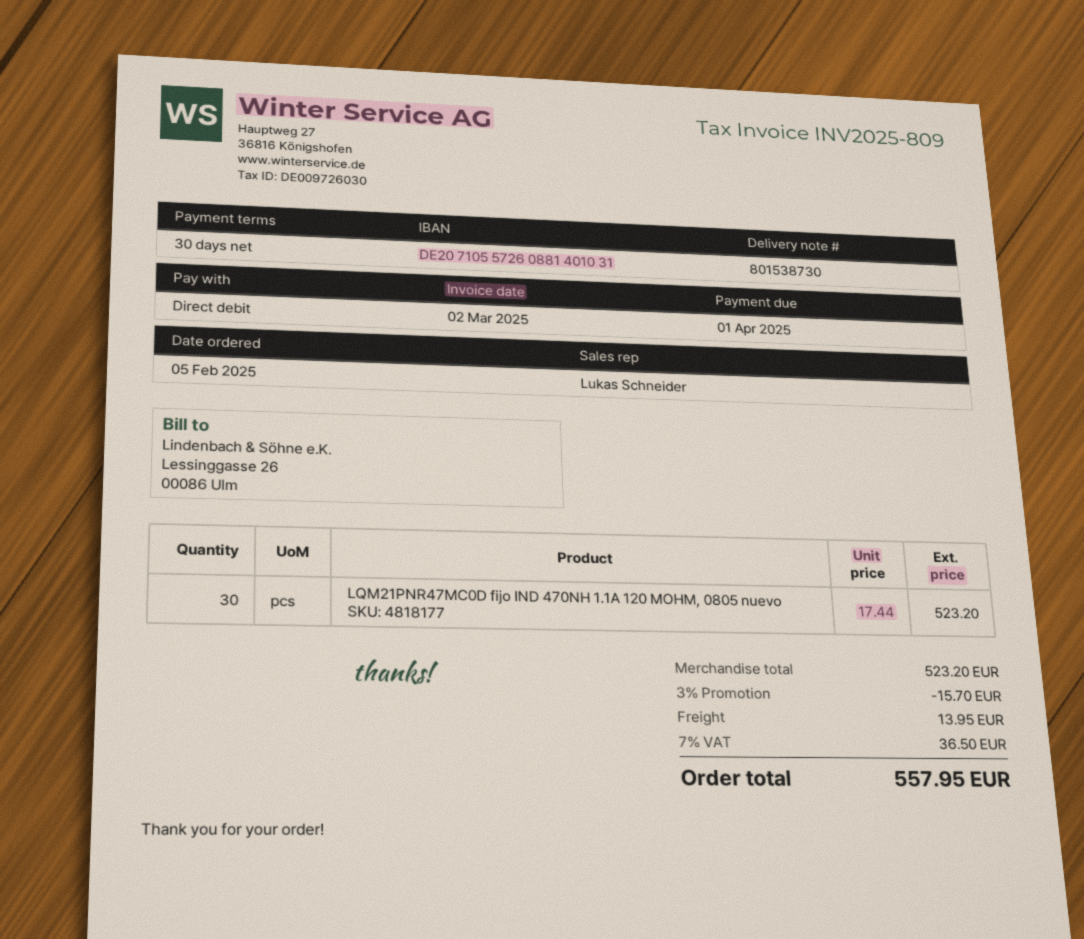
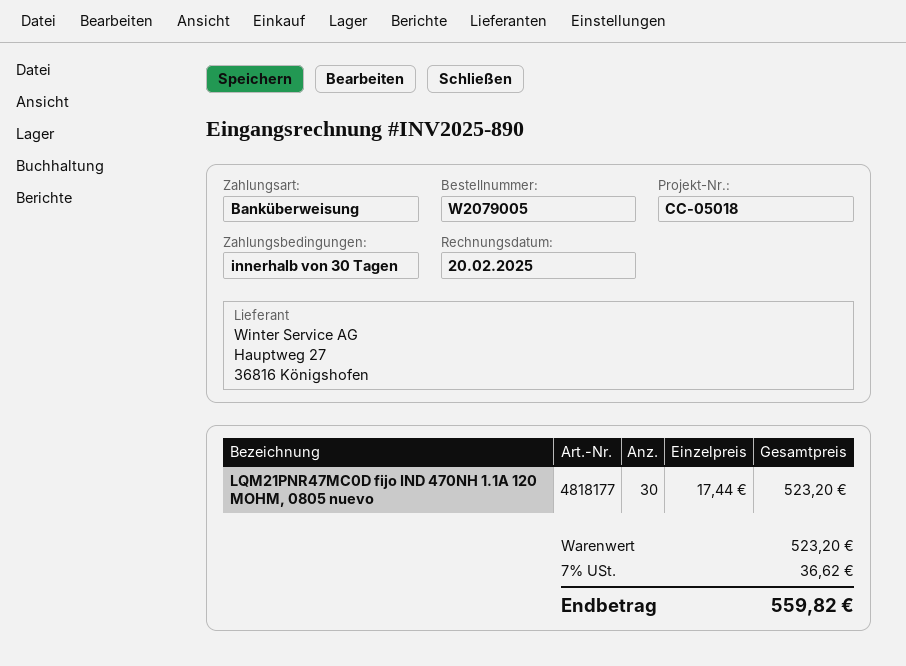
invoice number: INV2025-809 -> INV2025-890
invoice date: 2025-03-02 -> 2025-02-20
payment method: direct debit -> bank transfer
discount: 3% = 15.70 -> none
shipping: 13.95 -> none
tax: 7% = 36.50 -> 7% = 36.62
total: 557.95 -> 559.82

